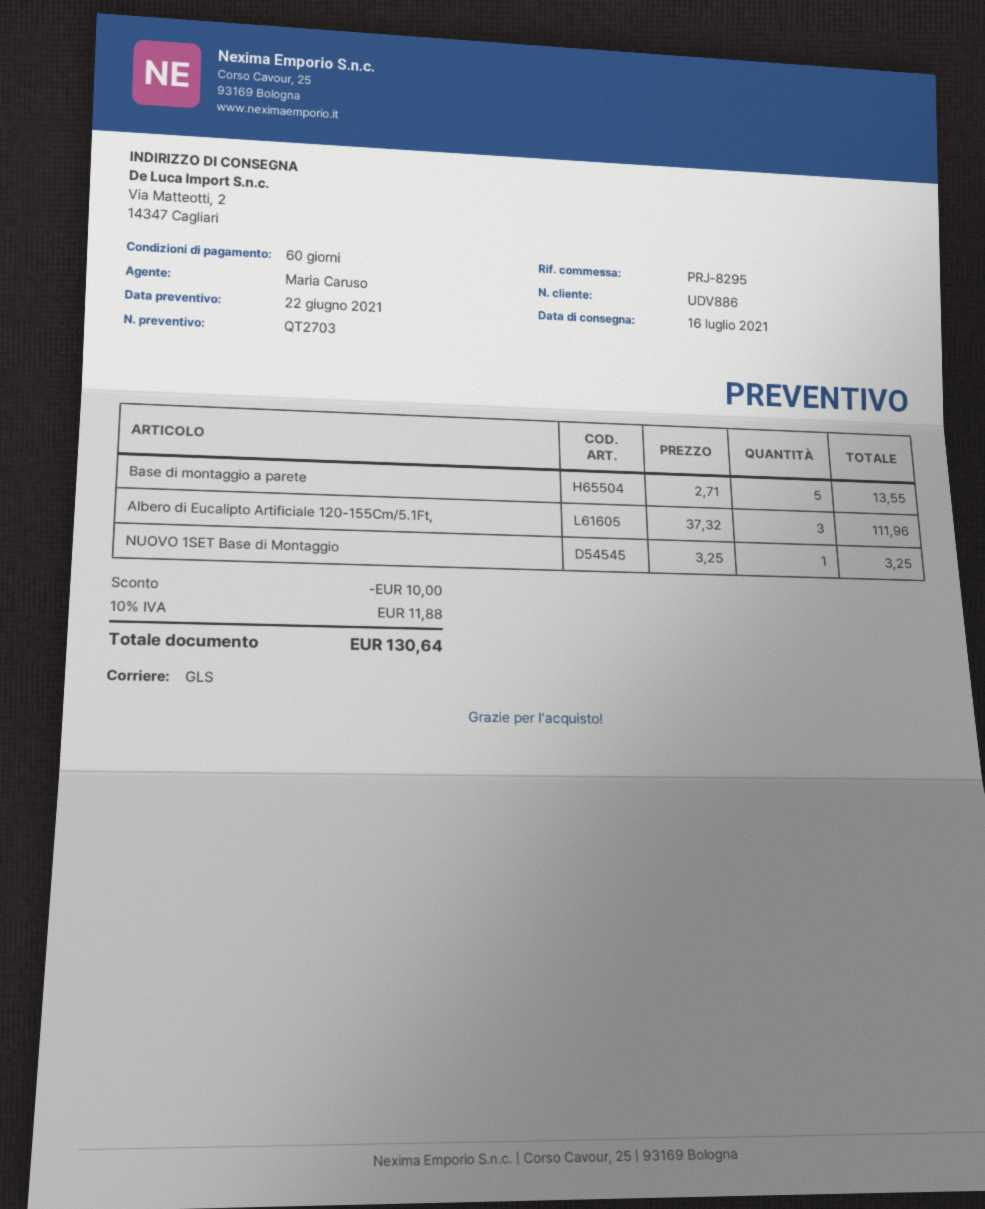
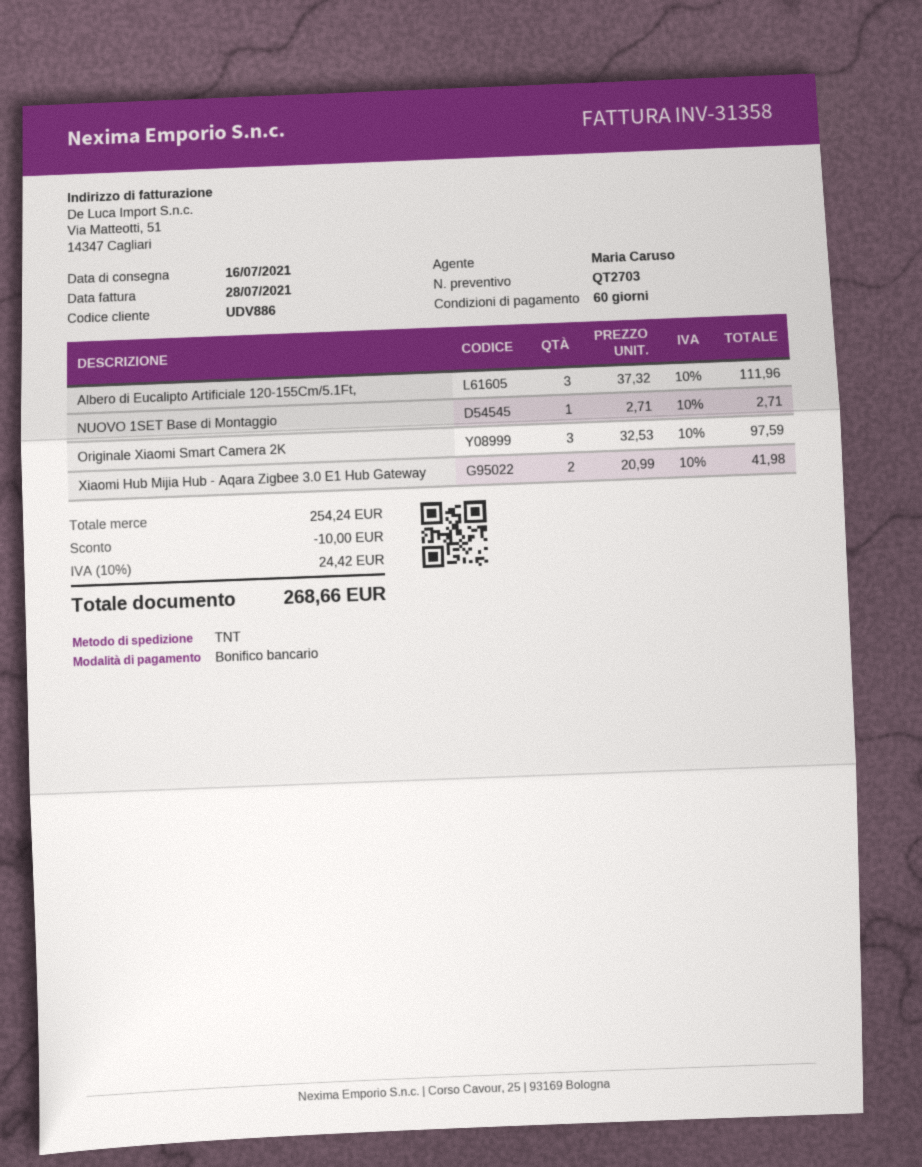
shipping method: GLS -> TNT
Base di montaggio a parete: 5 x 2.71 = 13.55 -> none
NUOVO 1SET Base di Montaggio: 1 x 3.25 = 3.25 -> 1 x 2.71 = 2.71
Originale Xiaomi Smart Camera 2K: none -> 3 x 32.53 = 97.59
Xiaomi Hub Mijia Hub - Aqara Zigbee 3.0 E1 Hub Gateway: none -> 2 x 20.99 = 41.98
tax: 10% = 11.88 -> 10% = 24.42
total: 130.64 -> 268.66

